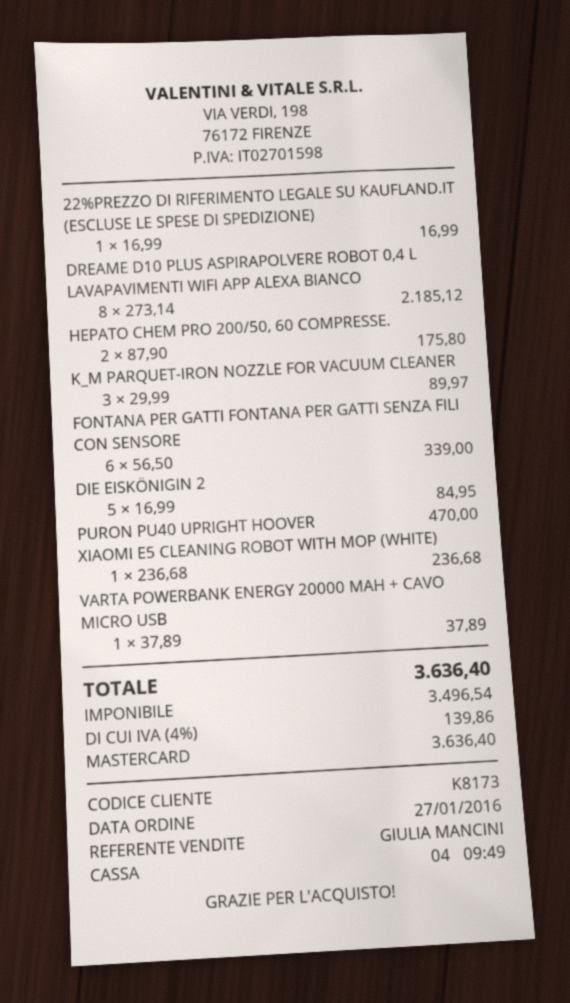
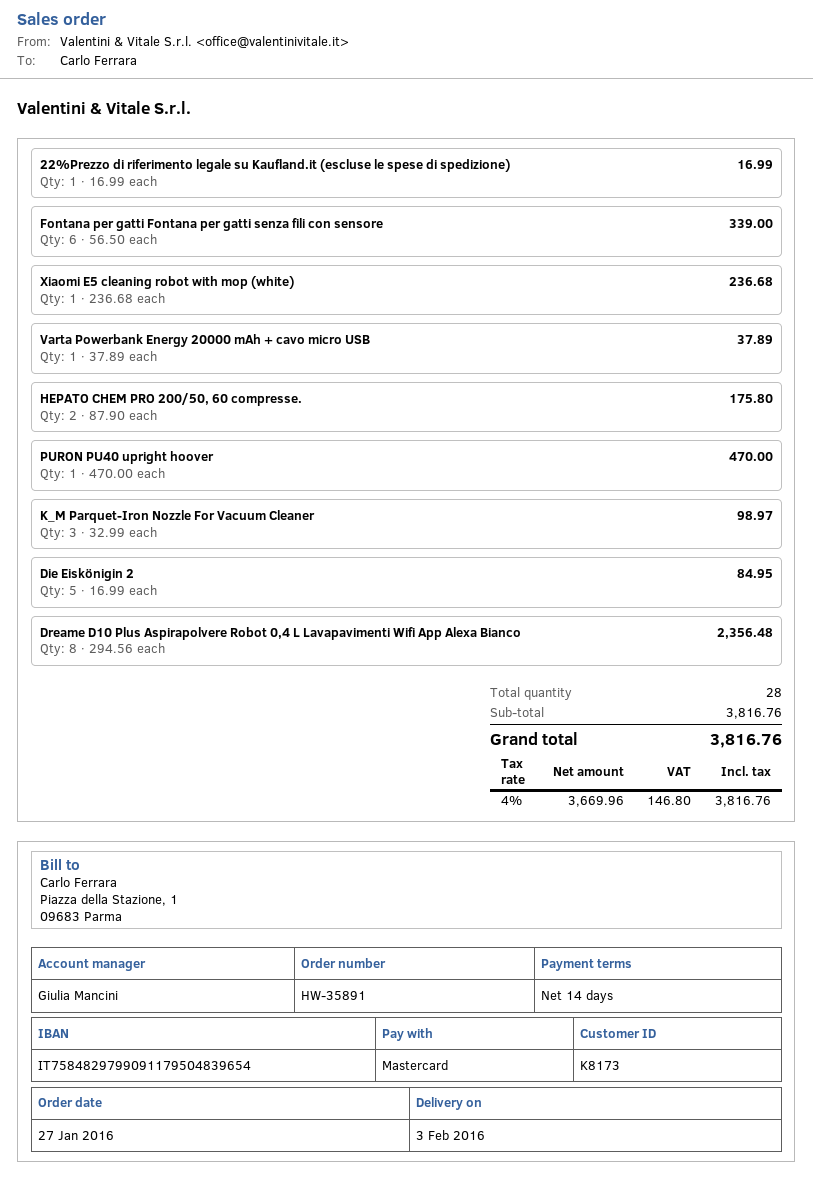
DREAME D10 PLUS ASPIRAPOLVERE ROBOT 0,4 L LAVAPAVIMENTI WIFI APP ALEXA BIANCO: 8 x 273.14 = 2185.12 -> 8 x 294.56 = 2356.48
K_M PARQUET-IRON NOZZLE FOR VACUUM CLEANER: 3 x 29.99 = 89.97 -> 3 x 32.99 = 98.97
net: 3496.54 -> 3669.96
tax: 4% = 139.86 -> 4% = 146.80
total: 3636.40 -> 3816.76

